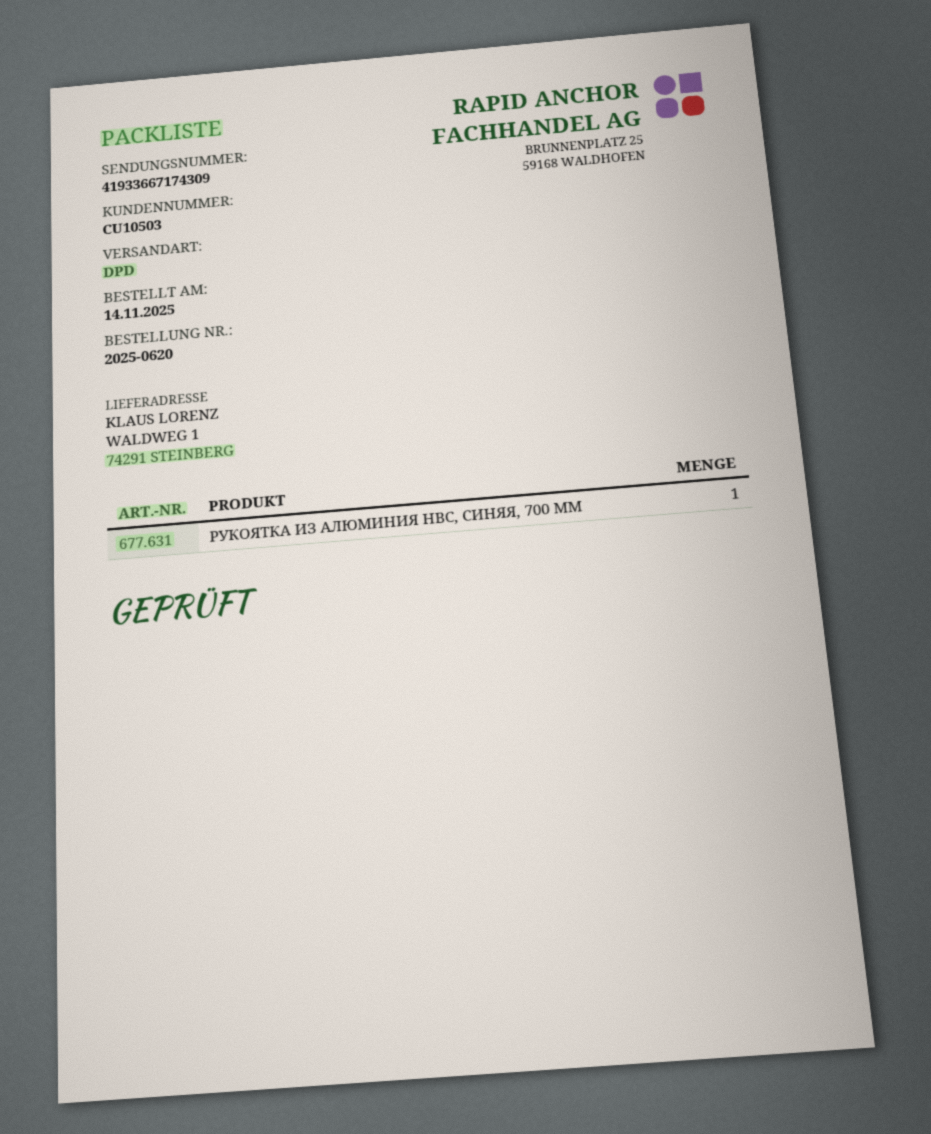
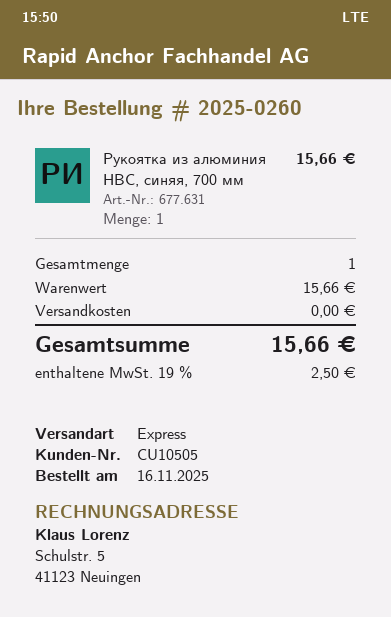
order number: 2025-0620 -> 2025-0260
order date: 2025-11-14 -> 2025-11-16
customer number: CU10503 -> CU10505
shipping method: DPD -> express

